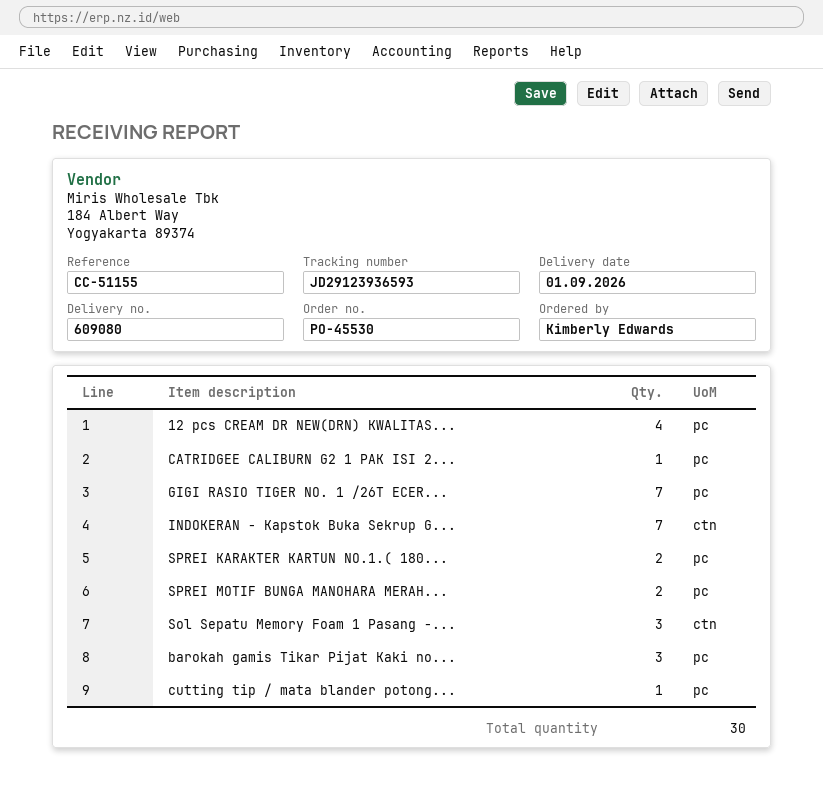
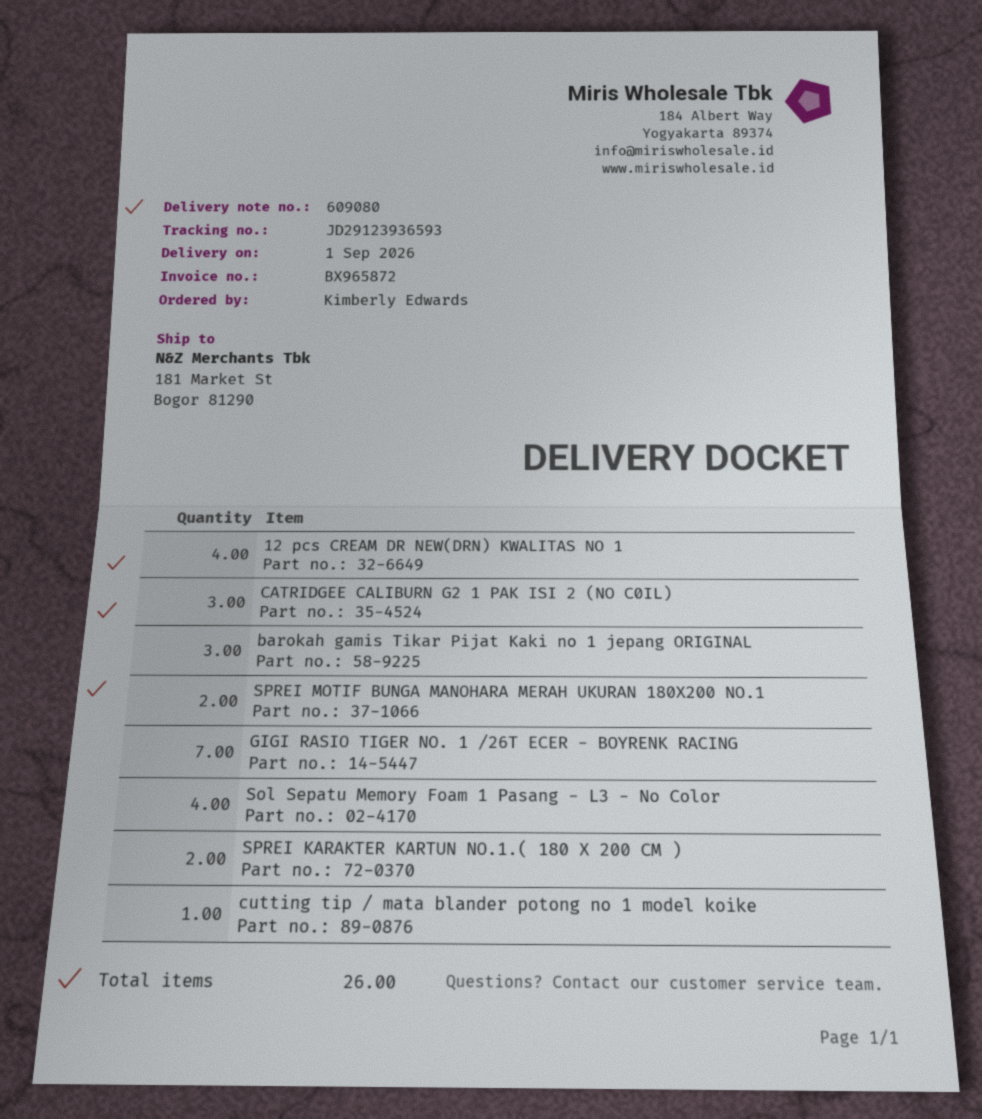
CATRIDGEE CALIBURN G2 1 PAK ISI 2...: 1 -> 3
INDOKERAN - Kapstok Buka Sekrup G...: 7 -> none
Sol Sepatu Memory Foam 1 Pasang -...: 3 -> 4
total quantity: 30 -> 26

